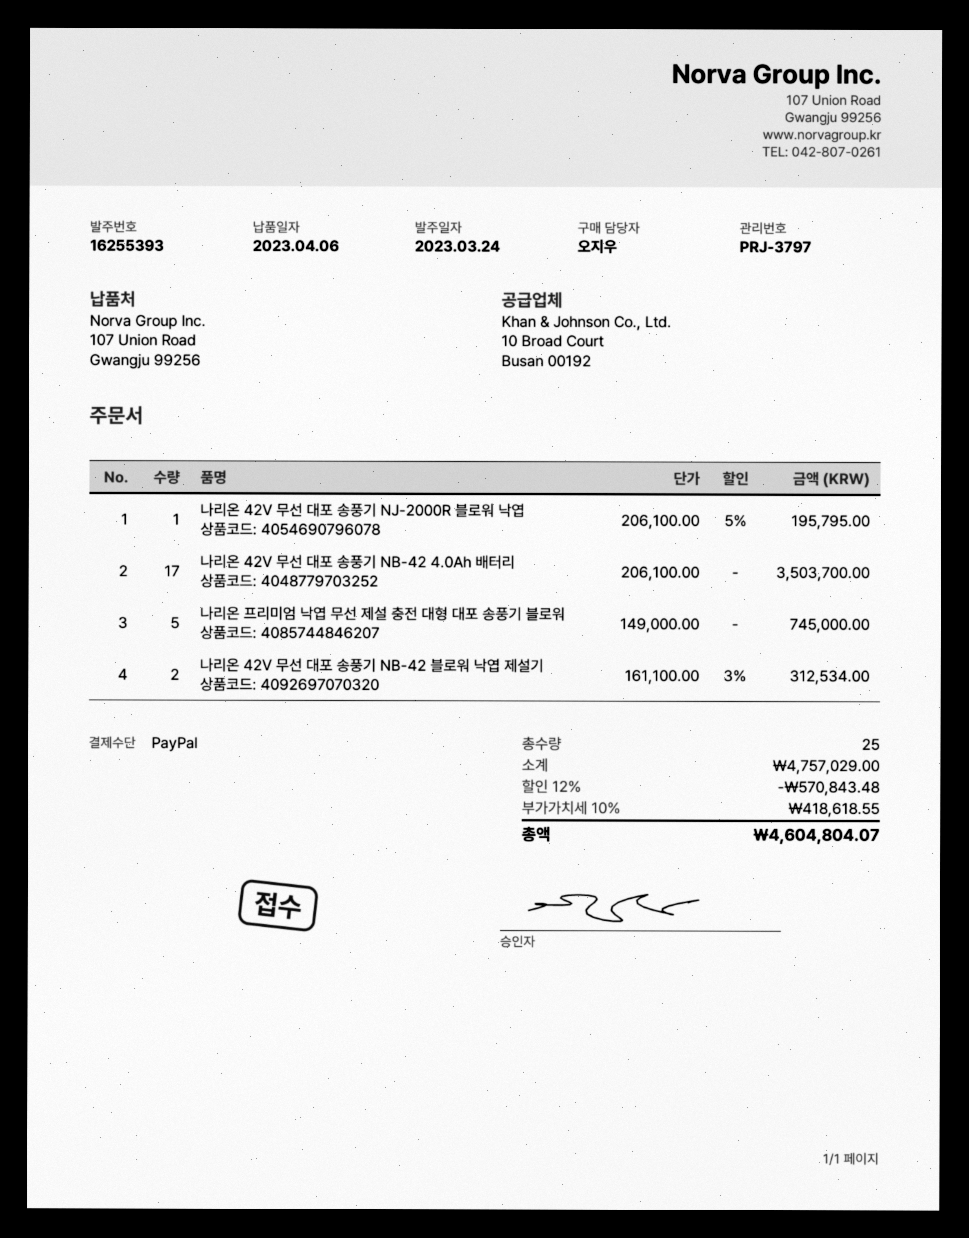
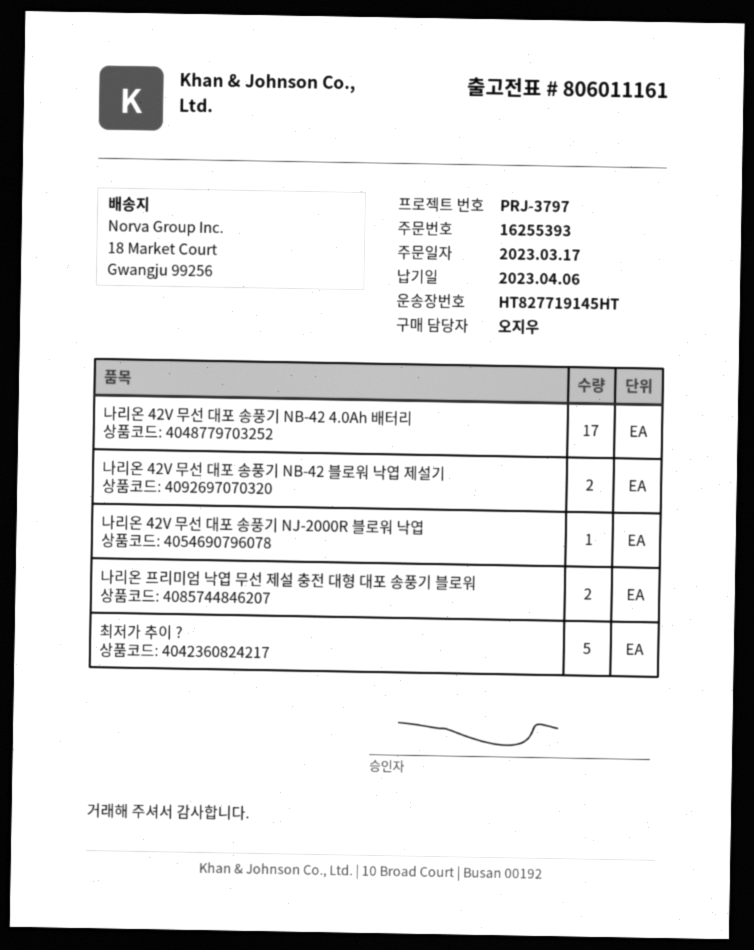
order date: 2023-03-24 -> 2023-03-17
ship to: 107 Union Road, Gwangju 99256 -> 18 Market Court, Gwangju 99256
나리온 프리미엄 낙엽 무선 제설 충전 대형 대포 송풍기 블로워: 5 -> 2
최저가 추이 ?: none -> 5

